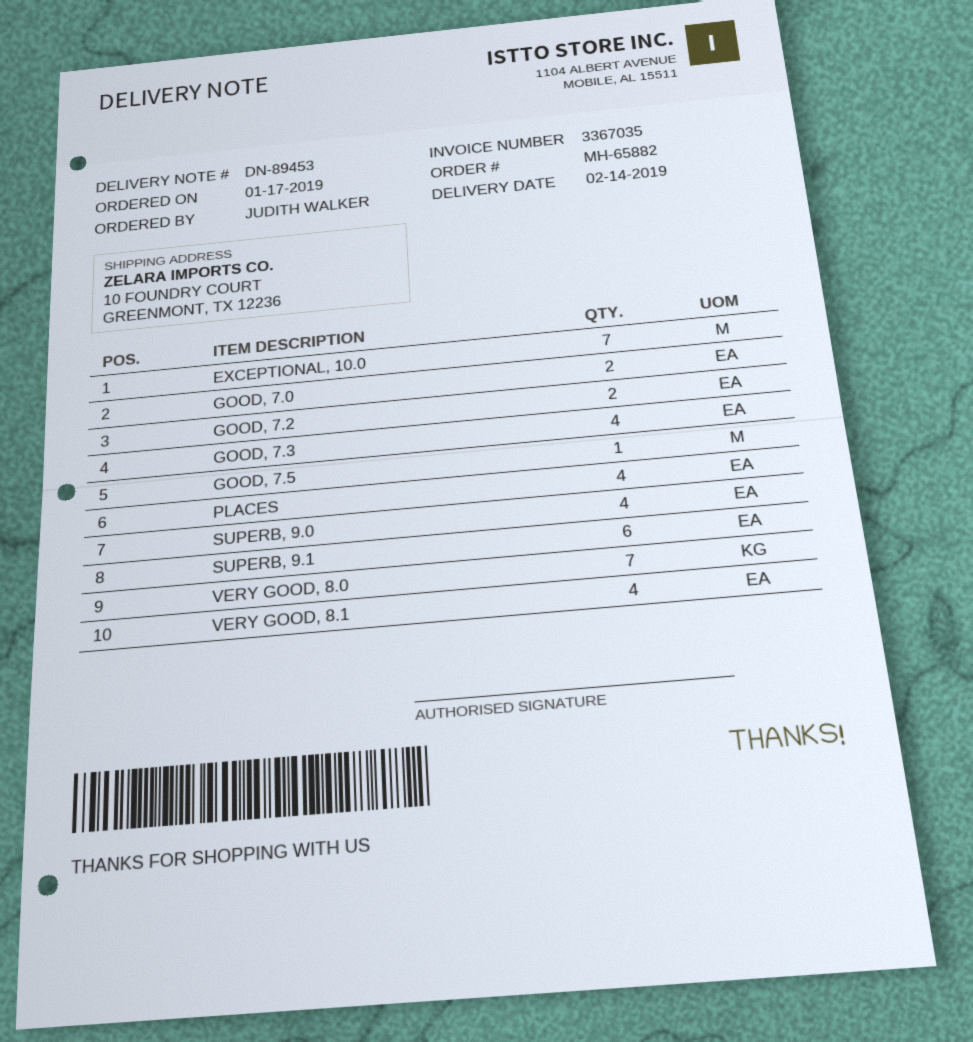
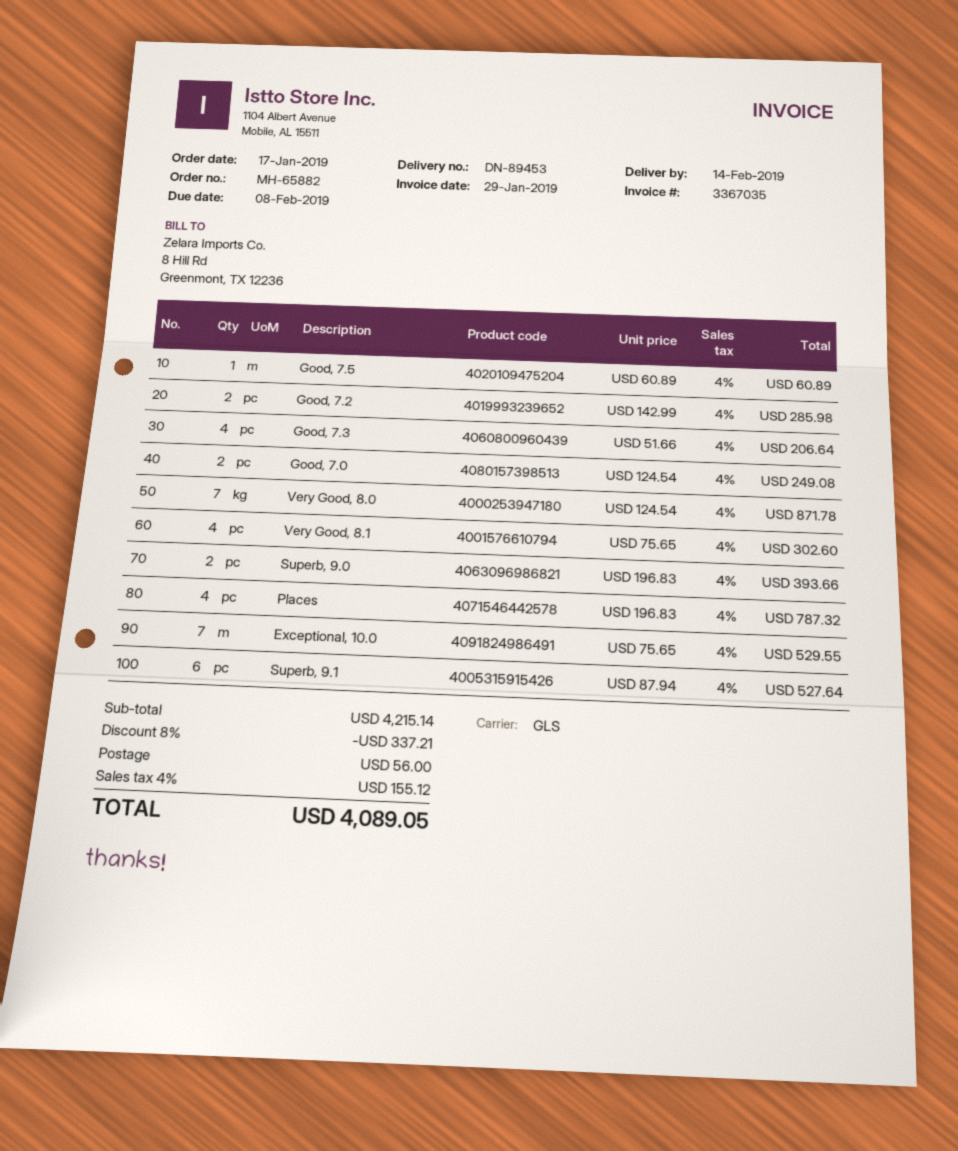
SUPERB, 9.0: 4 -> 2

